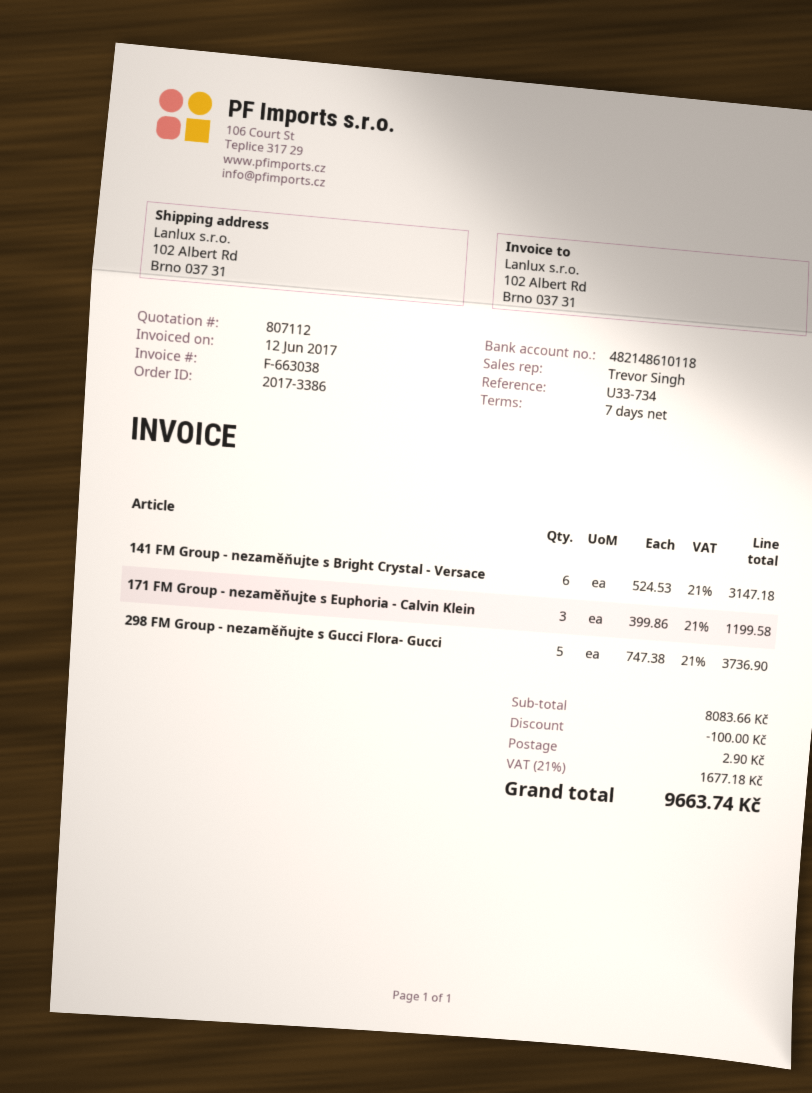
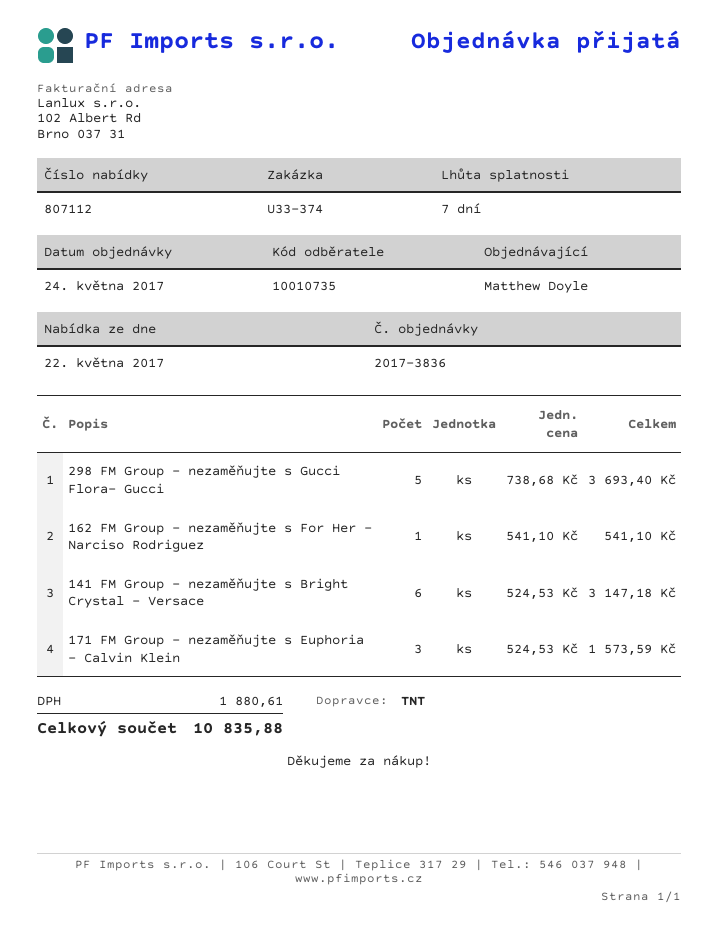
order number: 2017-3386 -> 2017-3836
reference: U33-734 -> U33-374
171 FM Group - nezaměňujte s Euphoria - Calvin Klein: 3 x 399.86 = 1199.58 -> 3 x 524.53 = 1573.59
298 FM Group - nezaměňujte s Gucci Flora- Gucci: 5 x 747.38 = 3736.90 -> 5 x 738.68 = 3693.40
162 FM Group - nezaměňujte s For Her - Narciso Rodriguez: none -> 1 x 541.10 = 541.10
discount: 100.00 -> none
shipping: 2.90 -> none
tax: 1677.18 -> 1880.61
total: 9663.74 -> 10835.88

